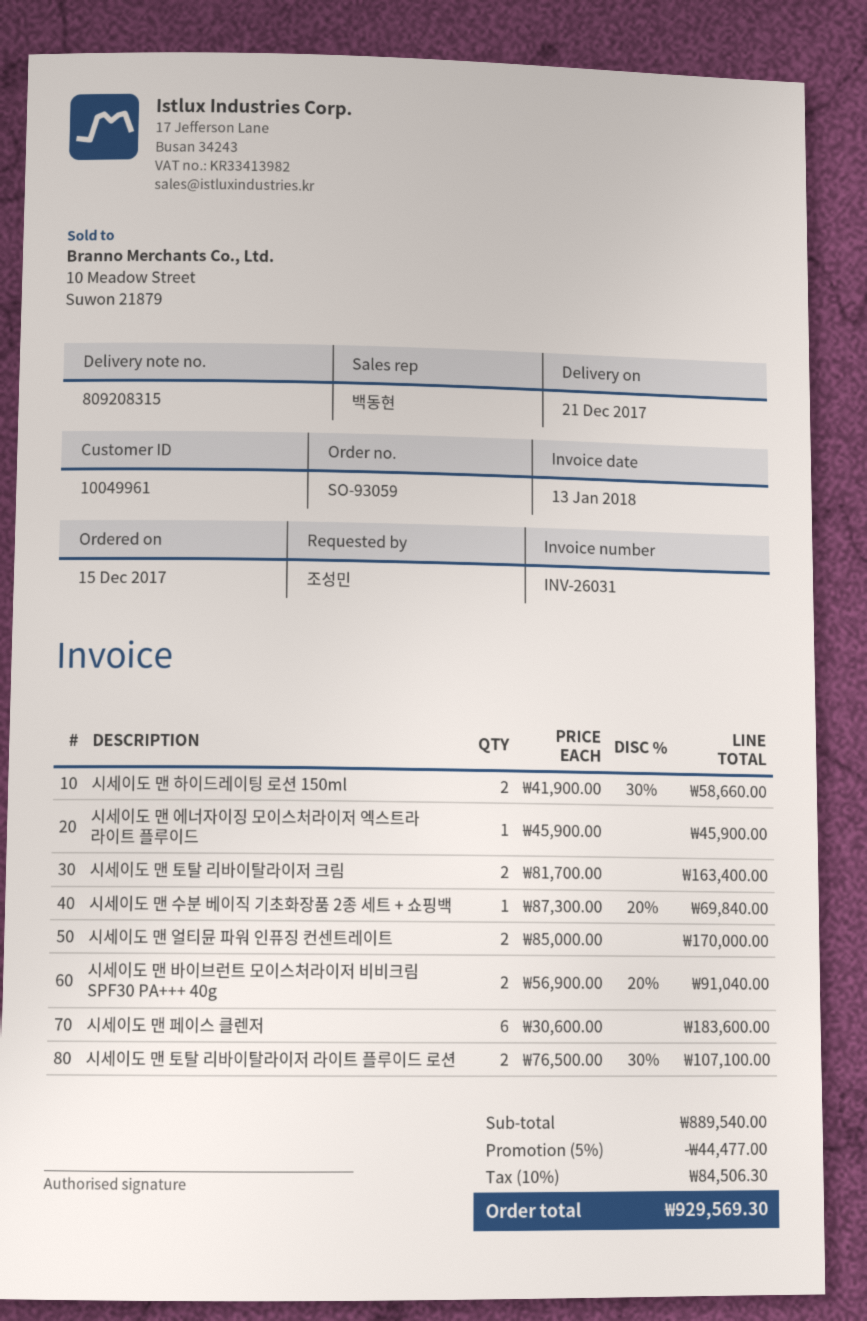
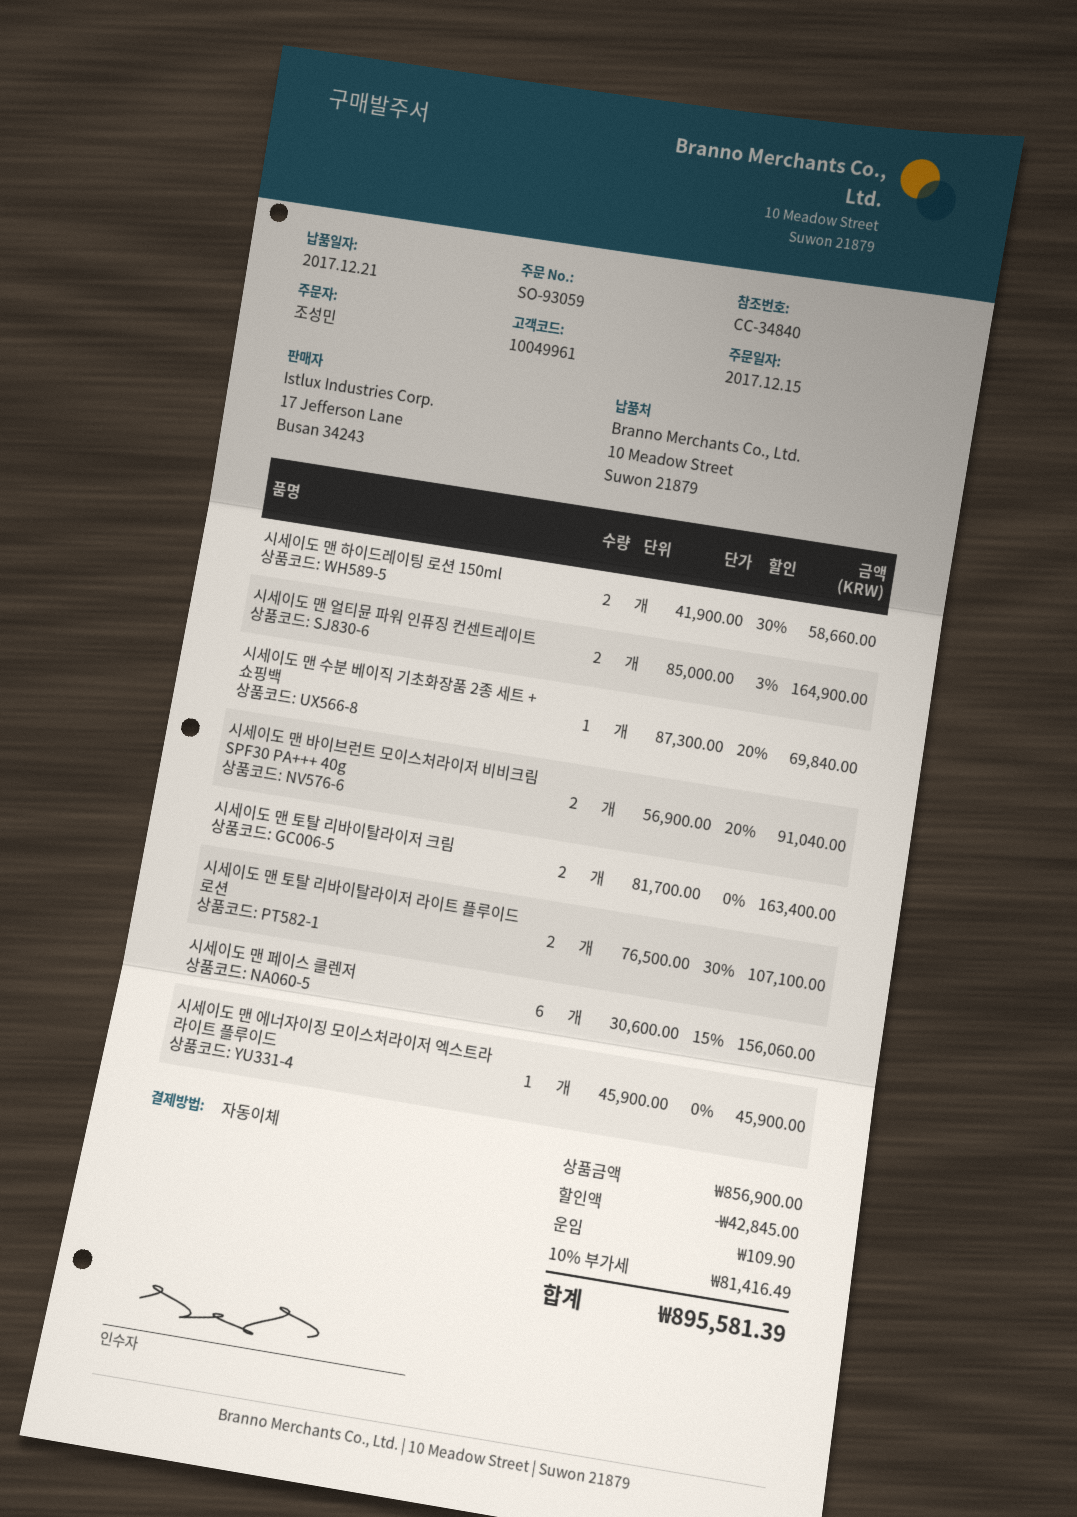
시세이도 맨 얼티뮨 파워 인퓨징 컨센트레이트: 2 x 85000.00 = 170000.00 -> 2 x 85000.00 - 3% = 164900.00
시세이도 맨 페이스 클렌저: 6 x 30600.00 = 183600.00 -> 6 x 30600.00 - 15% = 156060.00
subtotal: 889540.00 -> 856900.00
discount: 44477.00 -> 42845.00
shipping: none -> 109.90
tax: 10% = 84506.30 -> 10% = 81416.49
total: 929569.30 -> 895581.39

